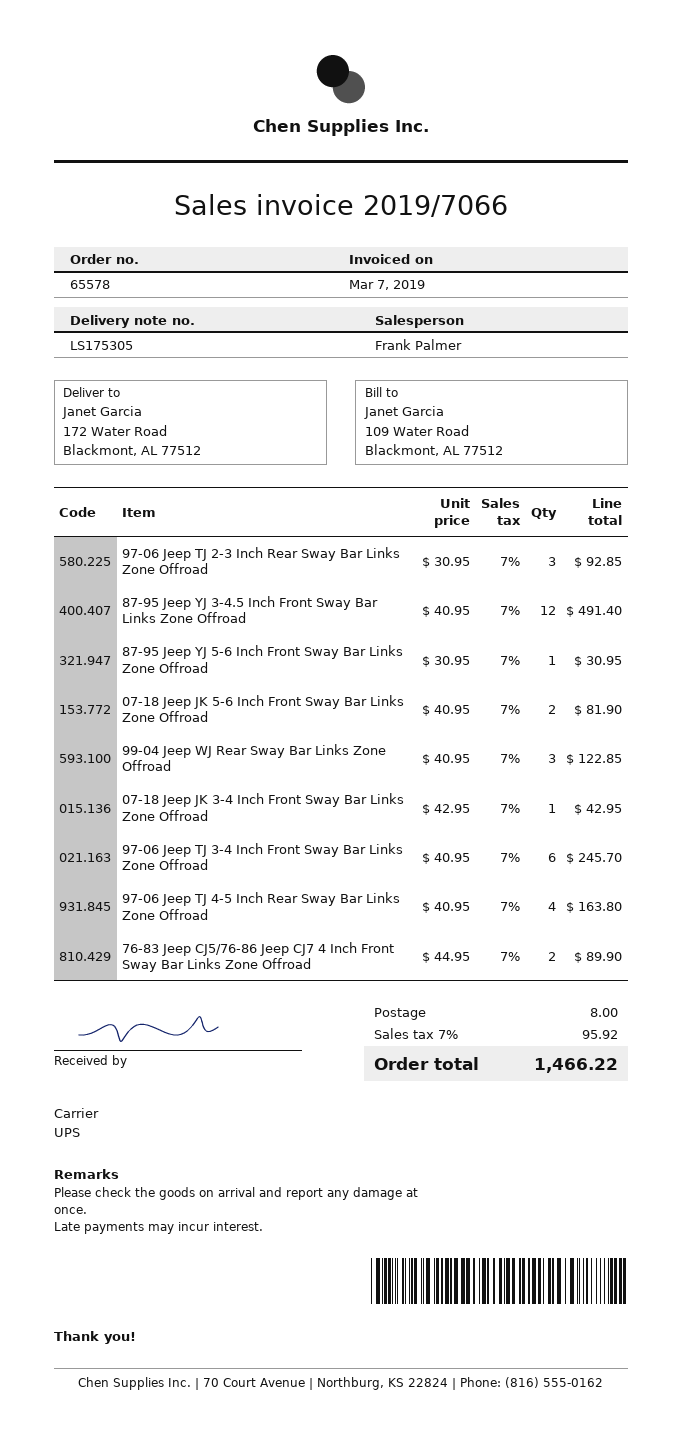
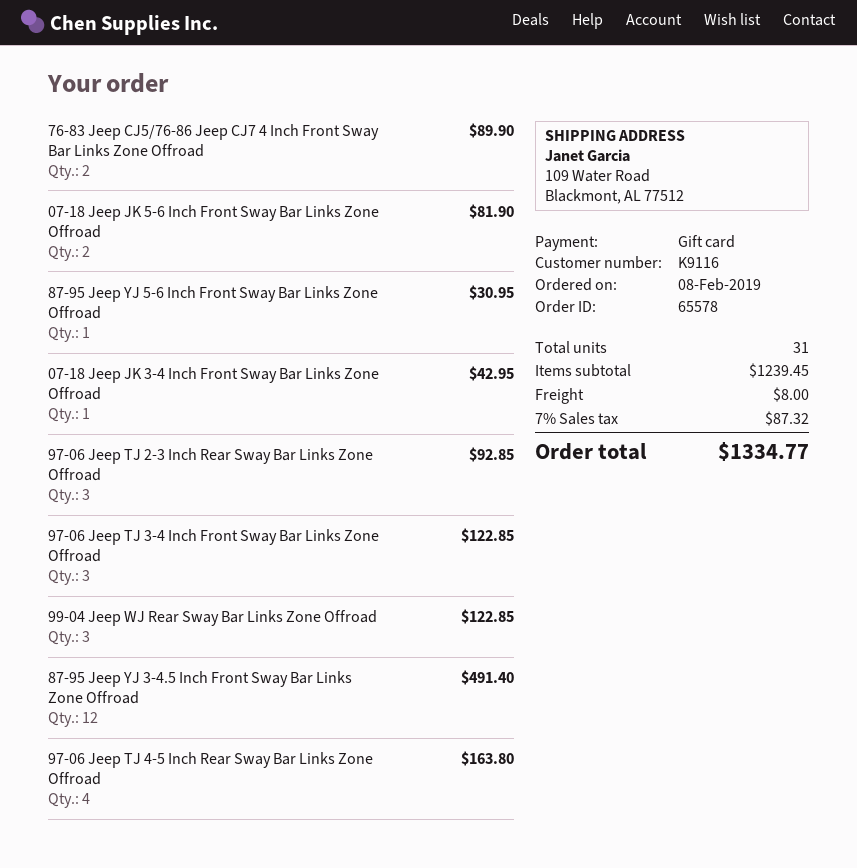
ship to: 172 Water Road, Blackmont, AL 77512 -> 109 Water Road, Blackmont, AL 77512
97-06 Jeep TJ 3-4 Inch Front Sway Bar Links Zone Offroad: 6 for 245.70 -> 3 for 122.85
tax: 7% = 95.92 -> 7% = 87.32
total: 1466.22 -> 1334.77

